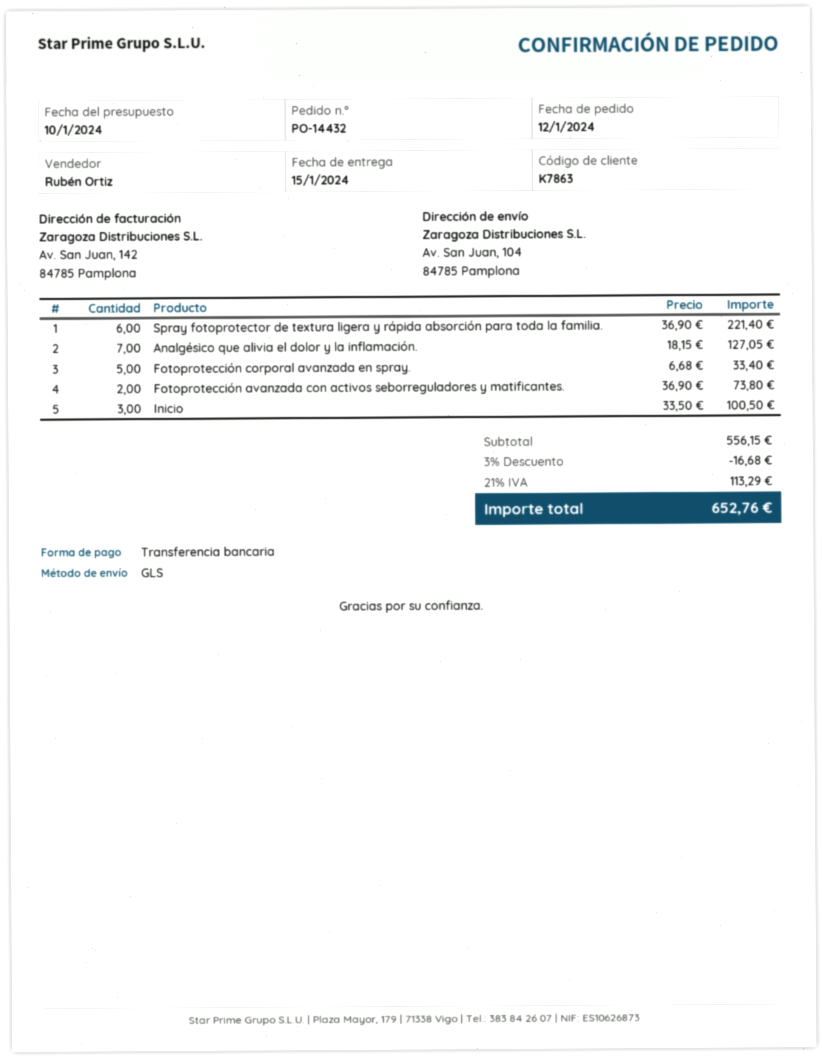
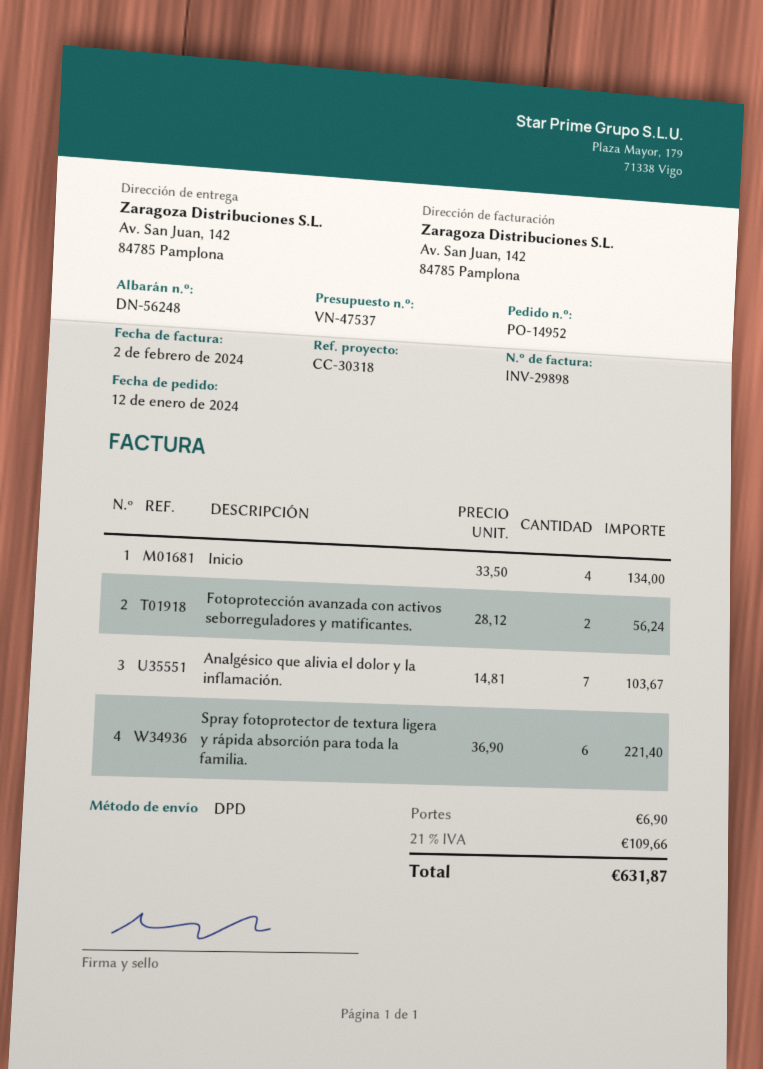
order number: PO-14432 -> PO-14952
shipping method: GLS -> DPD
ship to: Av. San Juan, 104, 84785 Pamplona -> Av. San Juan, 142, 84785 Pamplona
Analgésico que alivia el dolor y la inflamación.: 7 x 18.15 = 127.05 -> 7 x 14.81 = 103.67
Fotoprotección corporal avanzada en spray.: 5 x 6.68 = 33.40 -> none
Fotoprotección avanzada con activos seborreguladores y matificantes.: 2 x 36.90 = 73.80 -> 2 x 28.12 = 56.24
Inicio: 3 x 33.50 = 100.50 -> 4 x 33.50 = 134.00
discount: 3% = 16.68 -> none
shipping: none -> 6.90
tax: 21% = 113.29 -> 21% = 109.66
total: 652.76 -> 631.87

